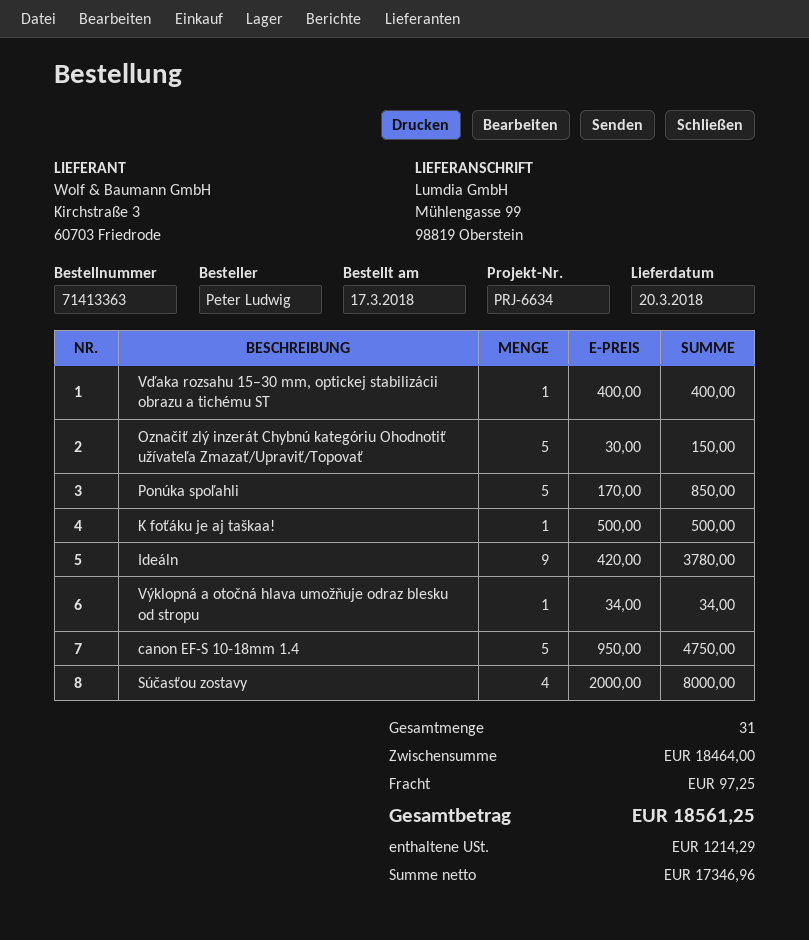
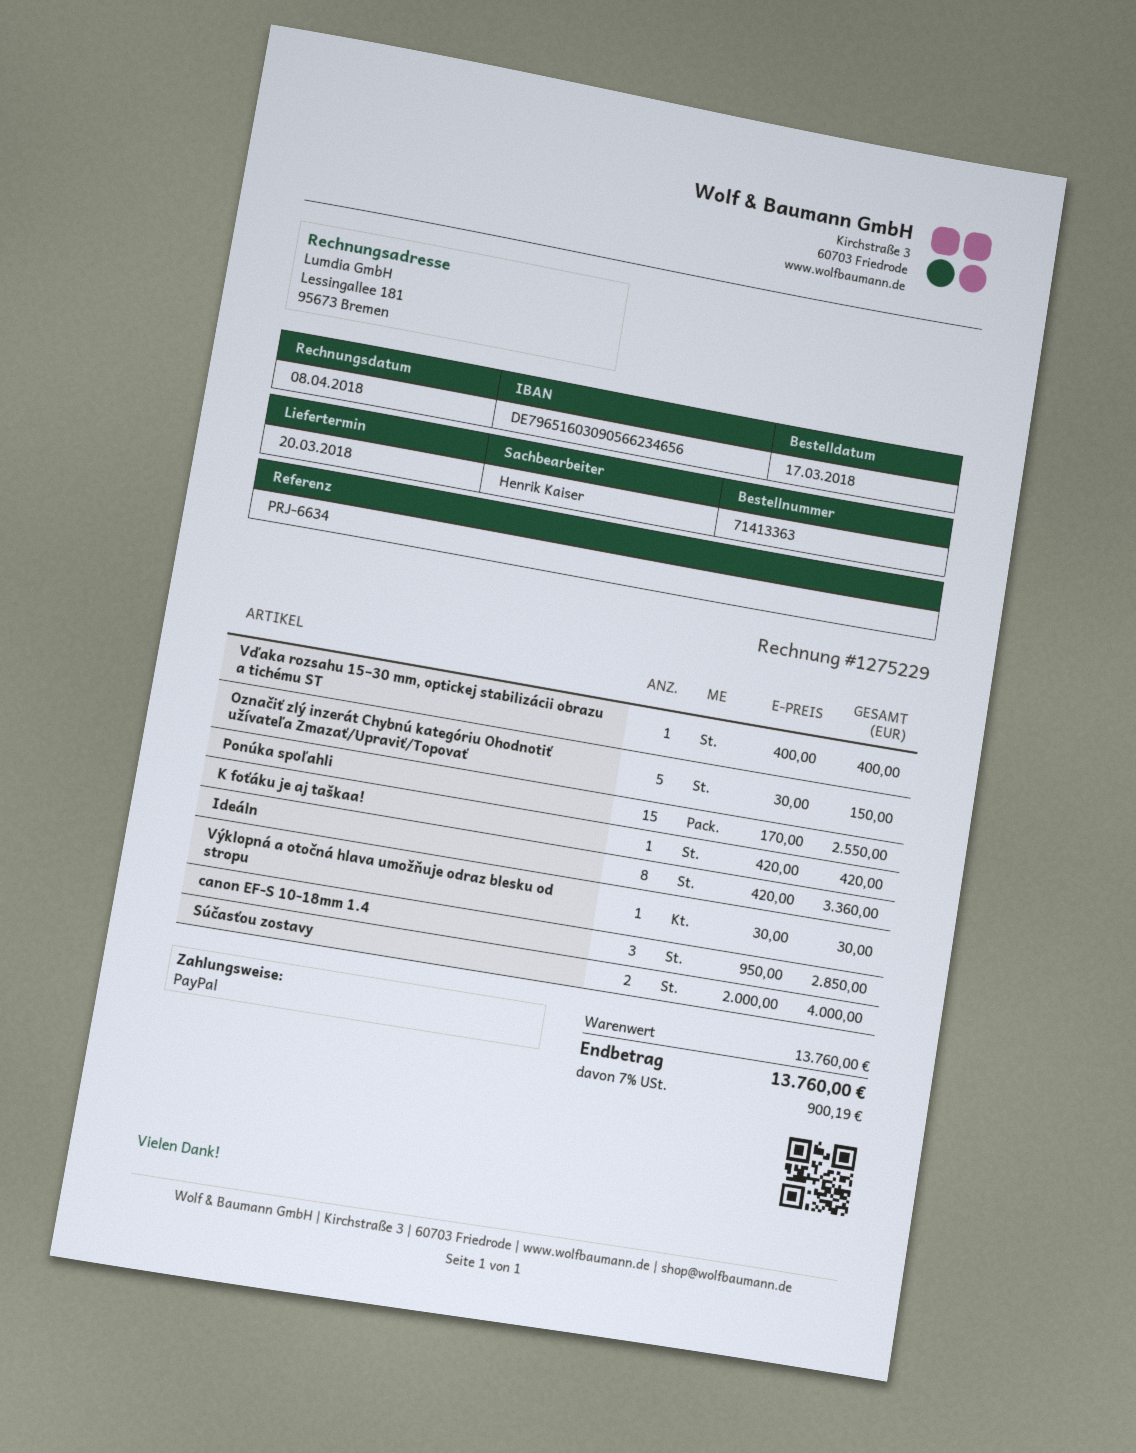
Ponúka spoľahli: 5 x 170.00 = 850.00 -> 15 x 170.00 = 2550.00
K foťáku je aj taškaa!: 1 x 500.00 = 500.00 -> 1 x 420.00 = 420.00
Ideáln: 9 x 420.00 = 3780.00 -> 8 x 420.00 = 3360.00
Výklopná a otočná hlava umožňuje odraz blesku od stropu: 1 x 34.00 = 34.00 -> 1 x 30.00 = 30.00
canon EF-S 10-18mm 1.4: 5 x 950.00 = 4750.00 -> 3 x 950.00 = 2850.00
Súčasťou zostavy: 4 x 2000.00 = 8000.00 -> 2 x 2000.00 = 4000.00
subtotal: 18464.00 -> 13760.00
shipping: 97.25 -> none
tax: 1214.29 -> 900.19
total: 18561.25 -> 13760.00

